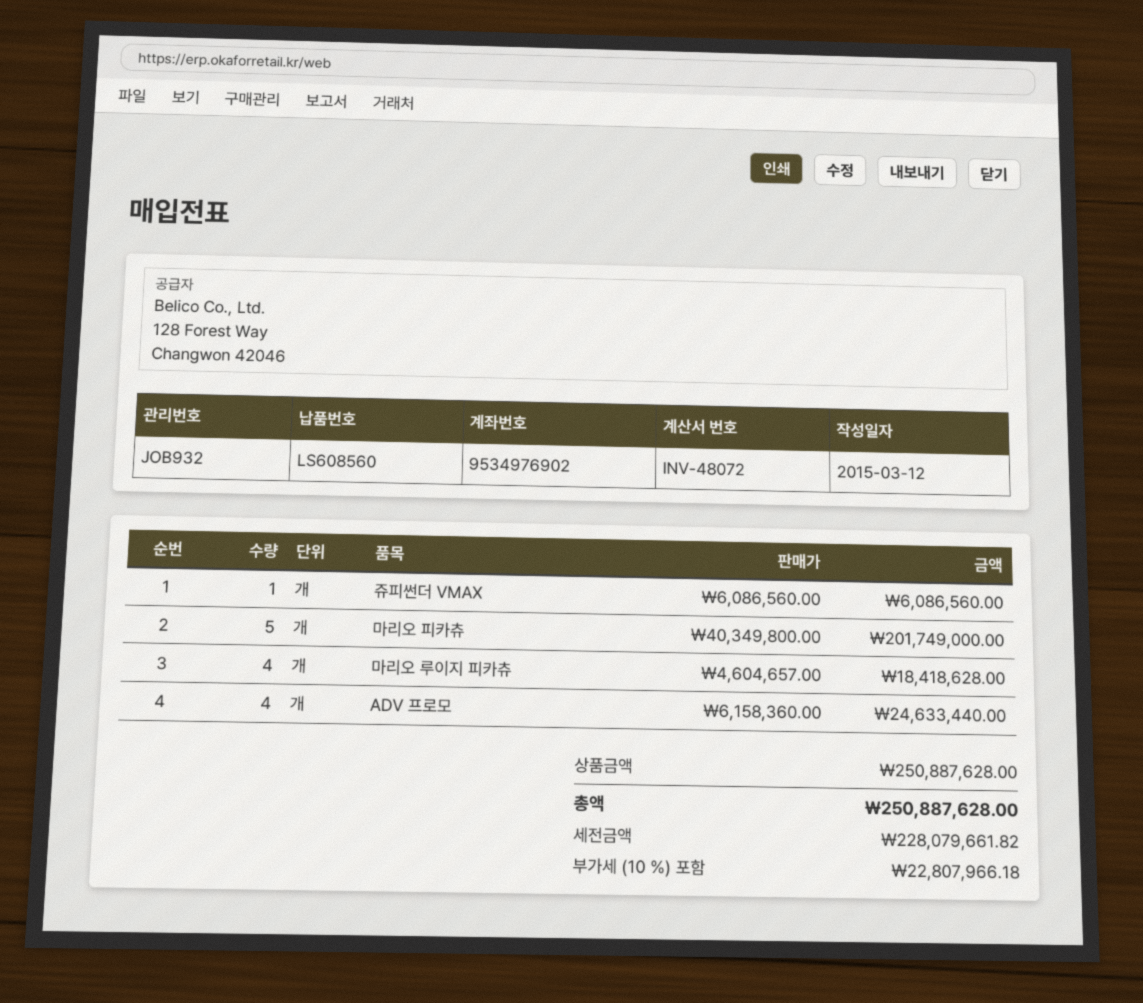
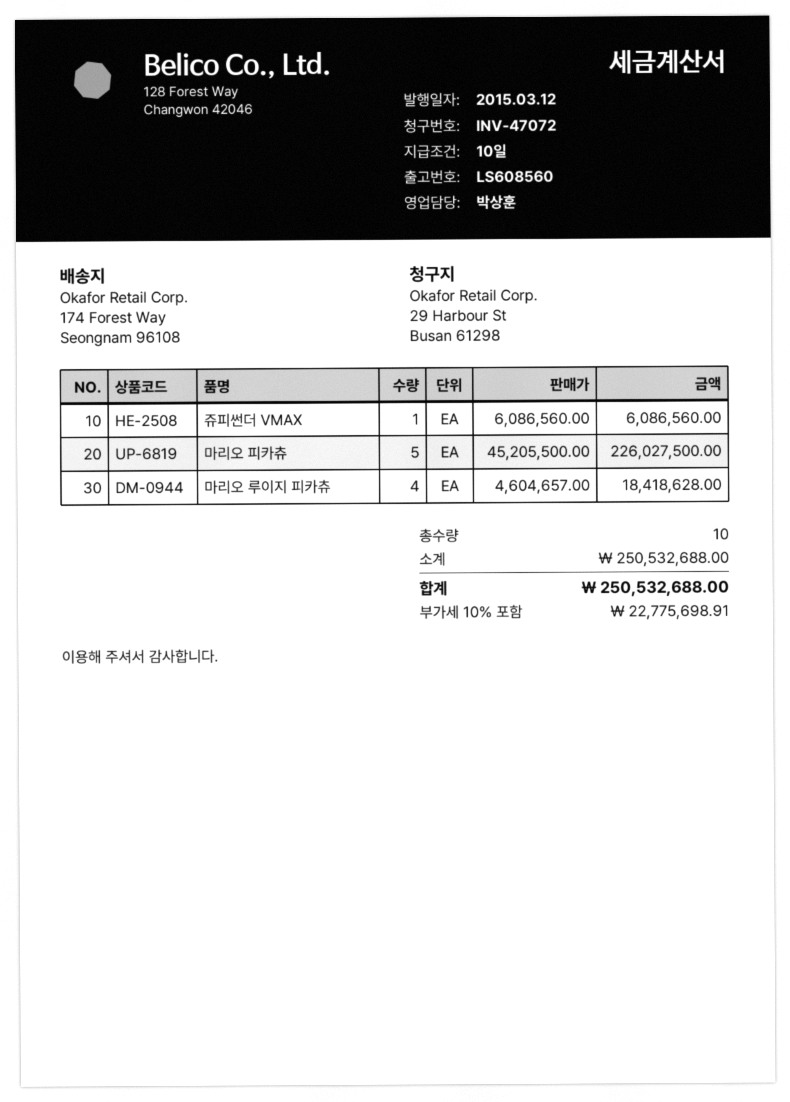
invoice number: INV-48072 -> INV-47072
마리오 피카츄: 5 x 40349800.00 = 201749000.00 -> 5 x 45205500.00 = 226027500.00
ADV 프로모: 4 x 6158360.00 = 24633440.00 -> none
subtotal: 250887628.00 -> 250532688.00
tax: 10% = 22807966.18 -> 10% = 22775698.91
total: 250887628.00 -> 250532688.00

